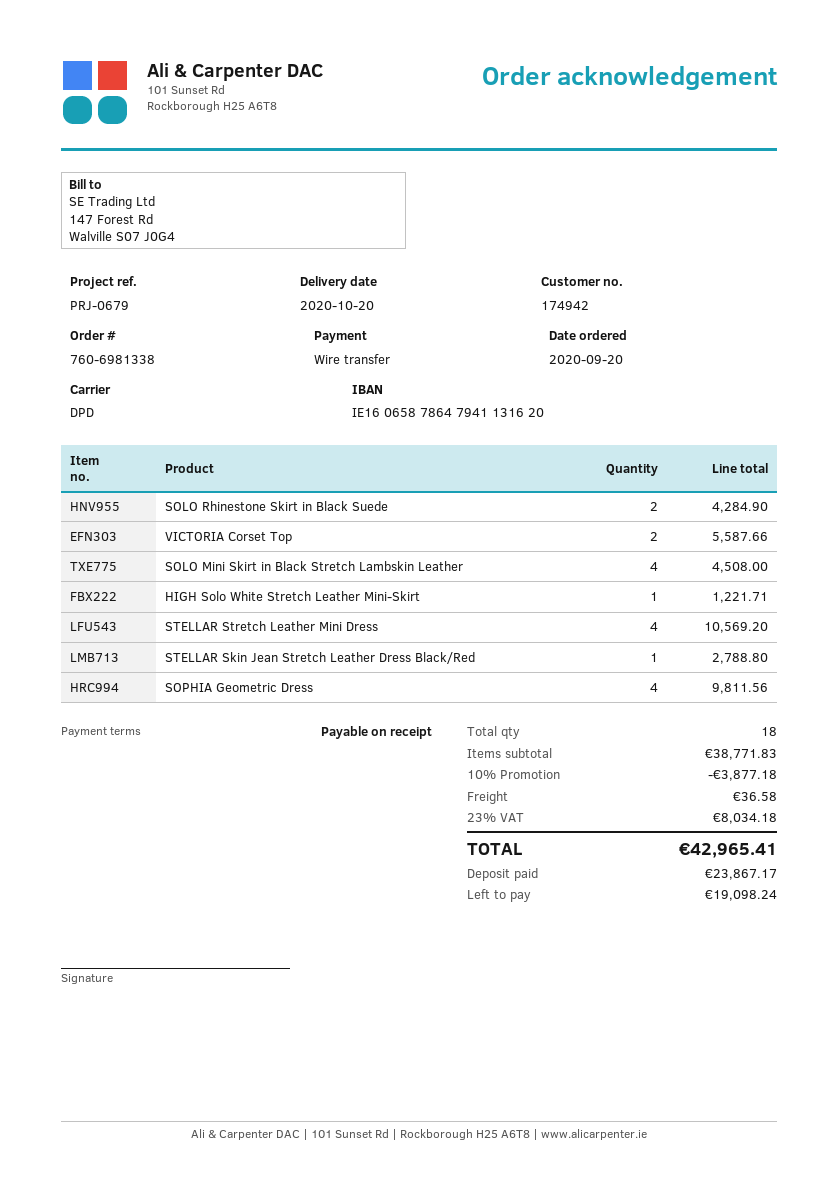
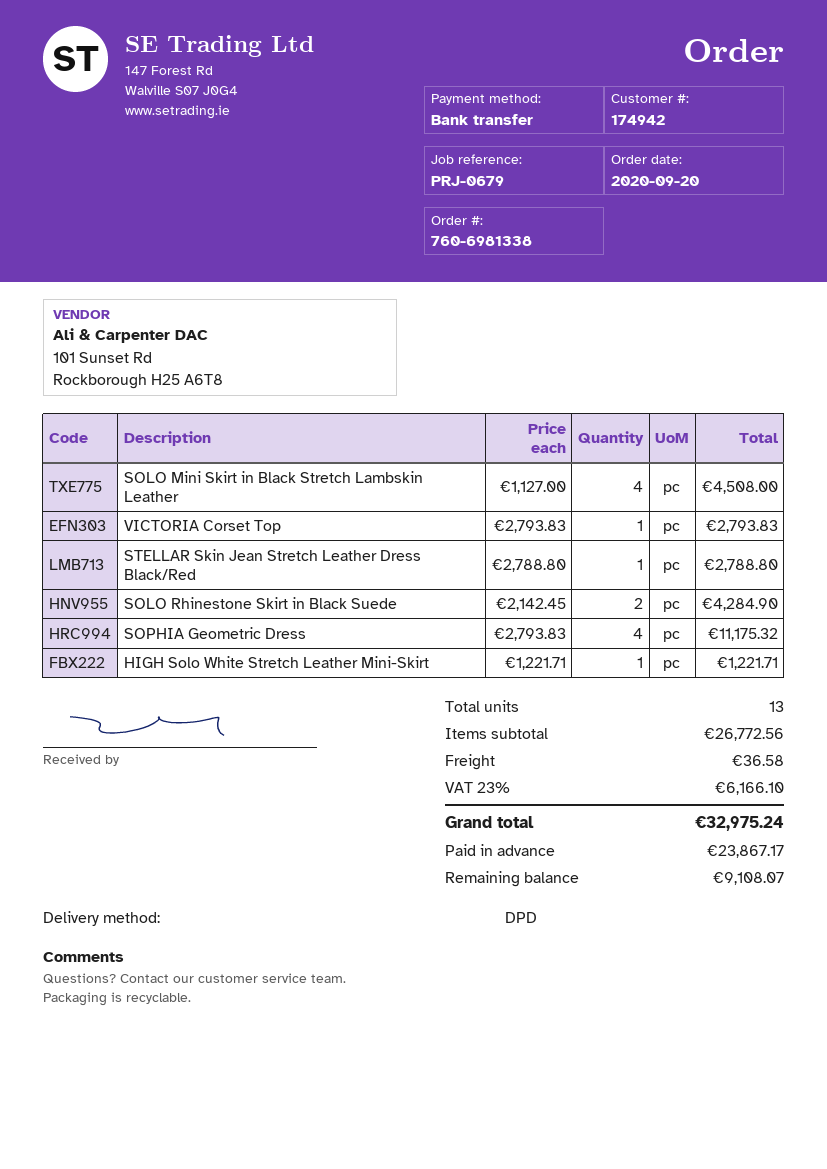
VICTORIA Corset Top: 2 for 5587.66 -> 1 for 2793.83
STELLAR Stretch Leather Mini Dress: 4 for 10569.20 -> none
SOPHIA Geometric Dress: 4 for 9811.56 -> 4 for 11175.32
total quantity: 18 -> 13
subtotal: 38771.83 -> 26772.56
discount: 10% = 3877.18 -> none
tax: 23% = 8034.18 -> 23% = 6166.10
total: 42965.41 -> 32975.24
balance: 19098.24 -> 9108.07

